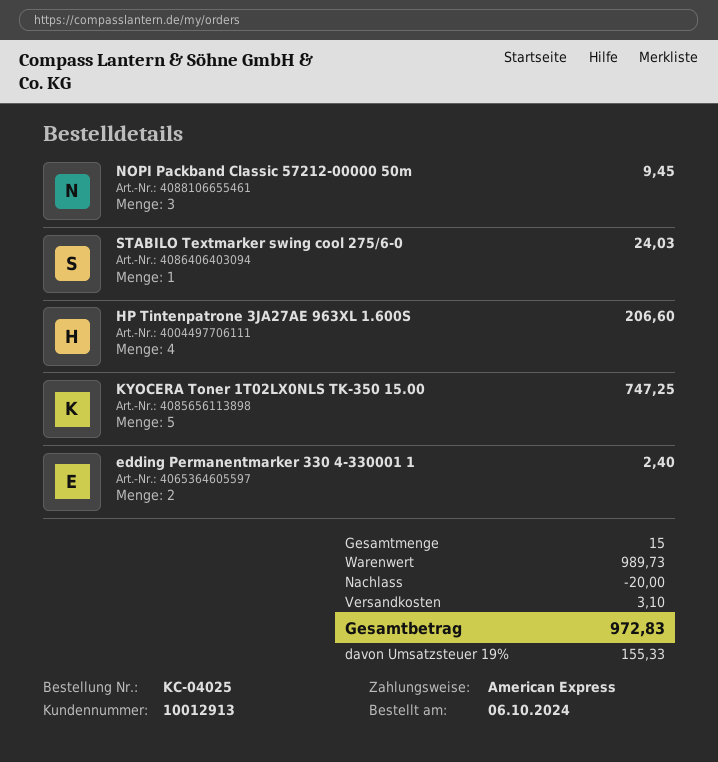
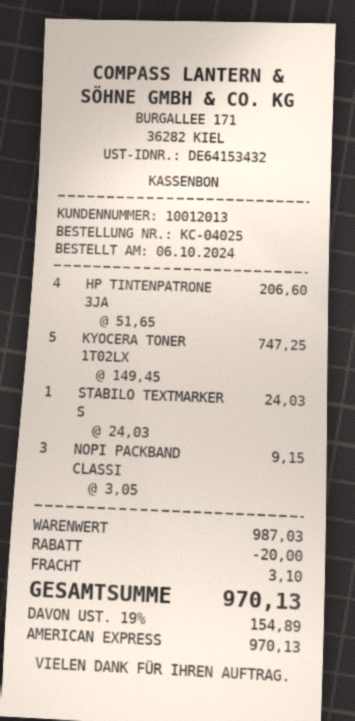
customer number: 10012913 -> 10012013
NOPI Packband Classic 57212-00000 50m: 3 for 9.45 -> 3 for 9.15
edding Permanentmarker 330 4-330001 1: 2 for 2.40 -> none
subtotal: 989.73 -> 987.03
tax: 19% = 155.33 -> 19% = 154.89
total: 972.83 -> 970.13

